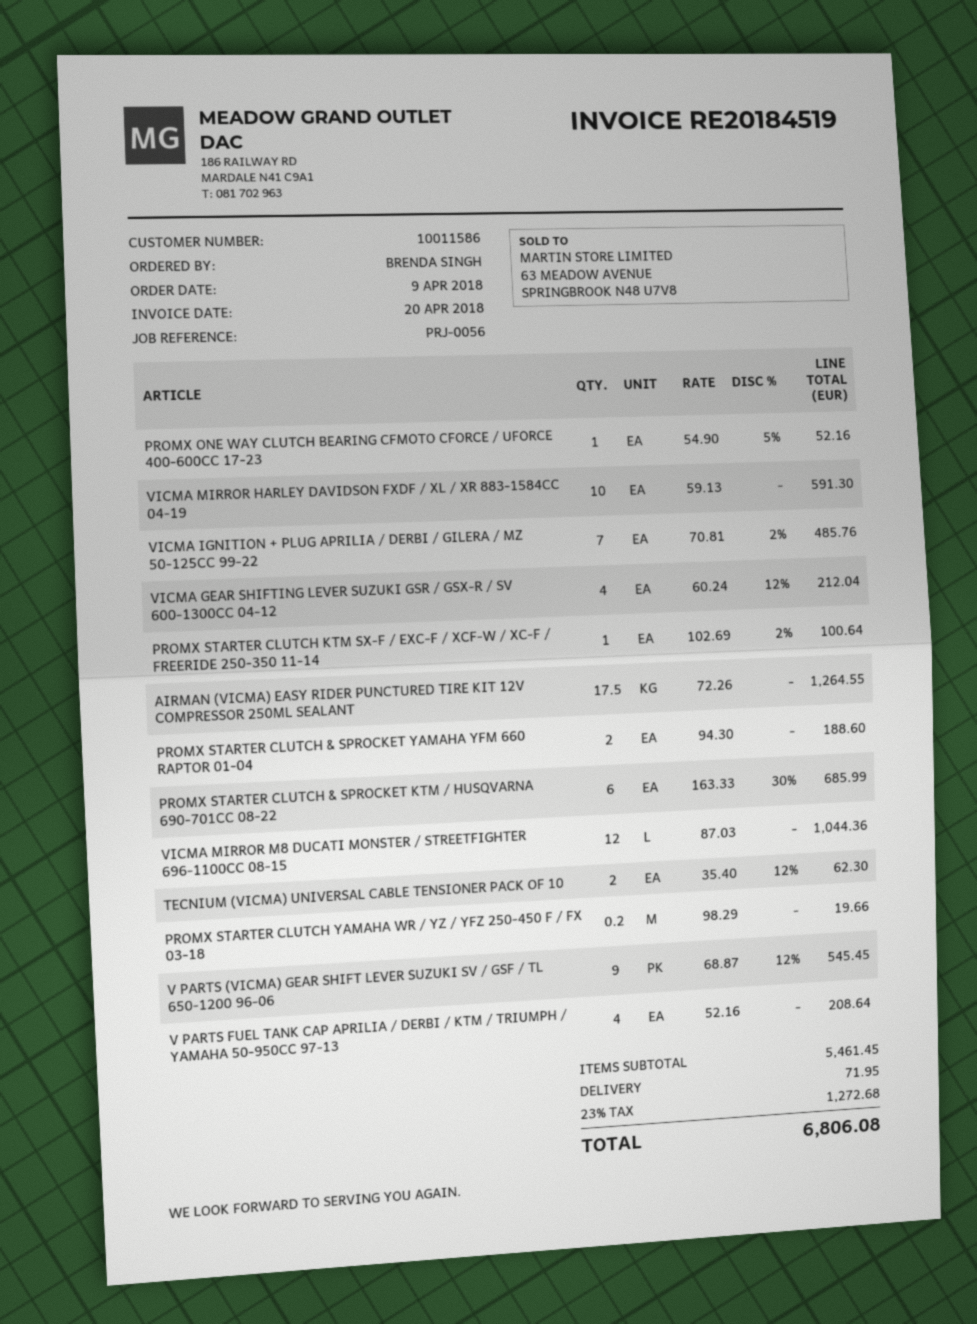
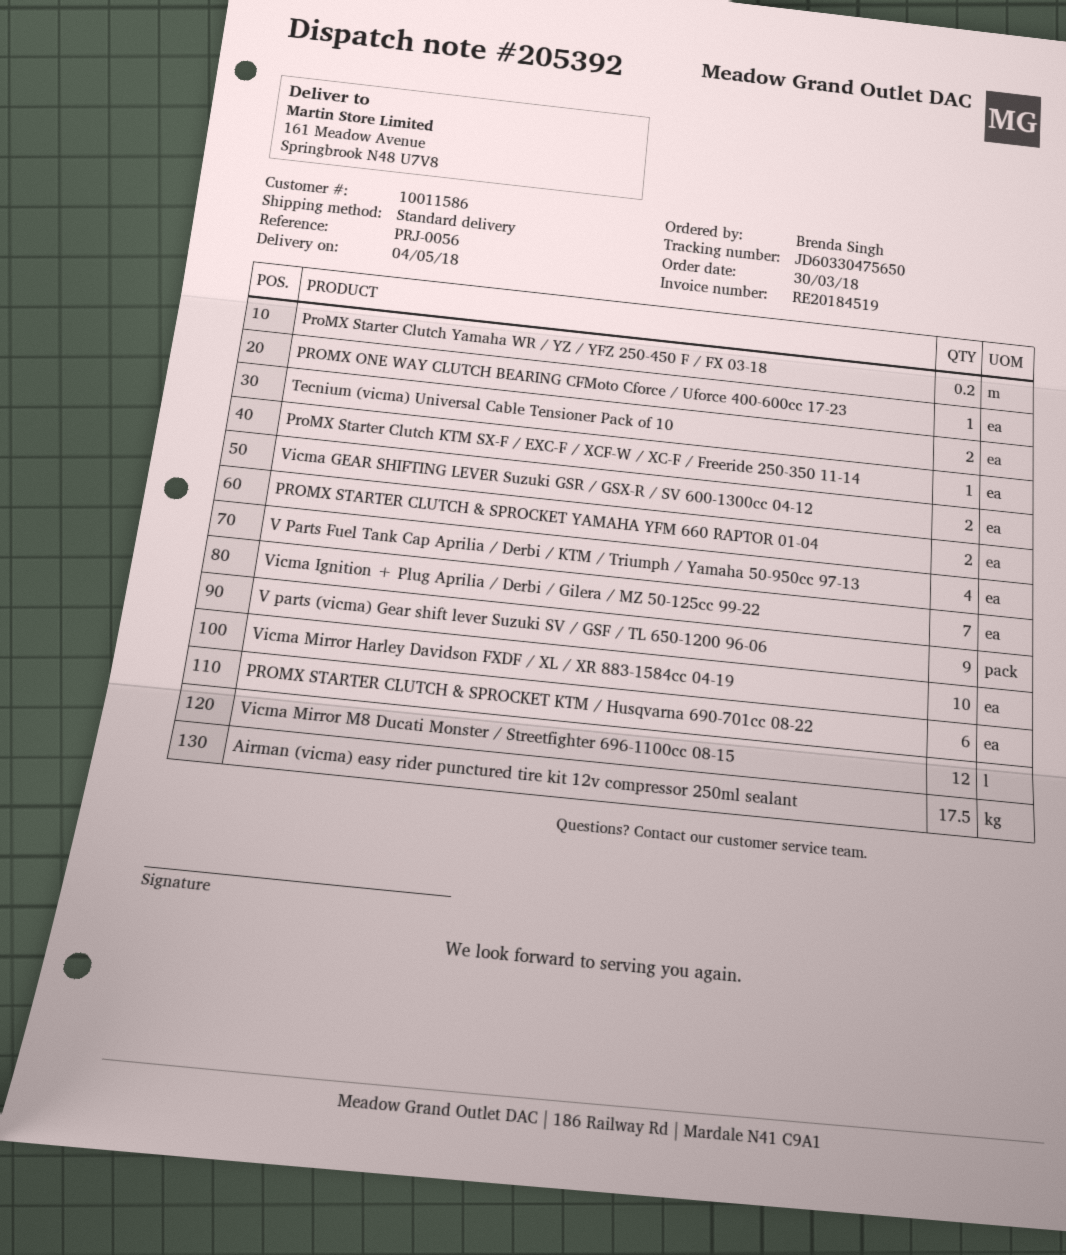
order date: 2018-04-09 -> 2018-03-30
VICMA GEAR SHIFTING LEVER SUZUKI GSR / GSX-R / SV 600-1300CC 04-12: 4 -> 2

